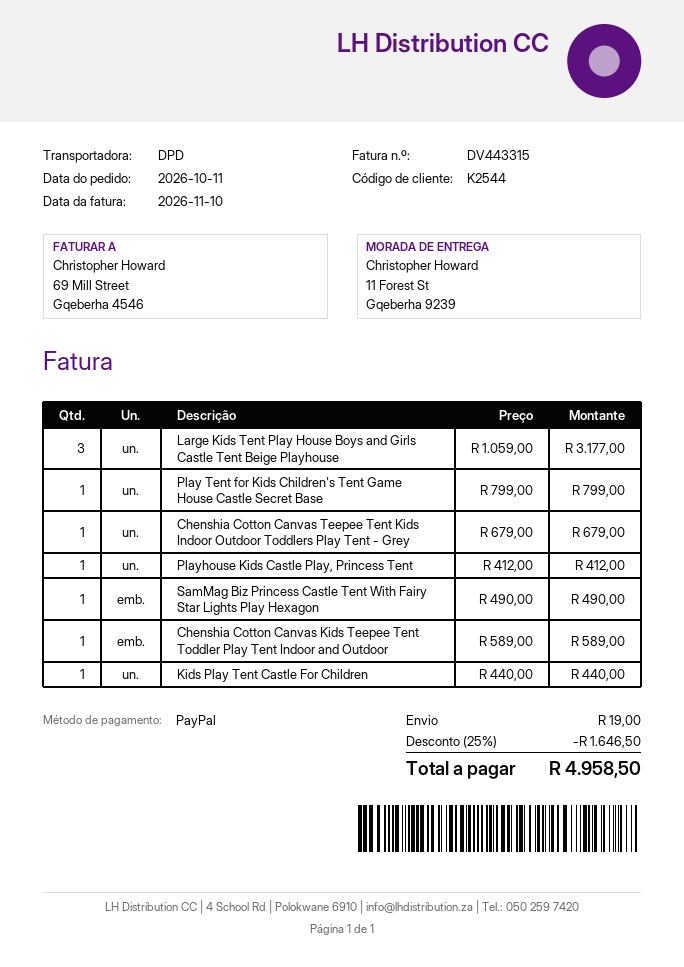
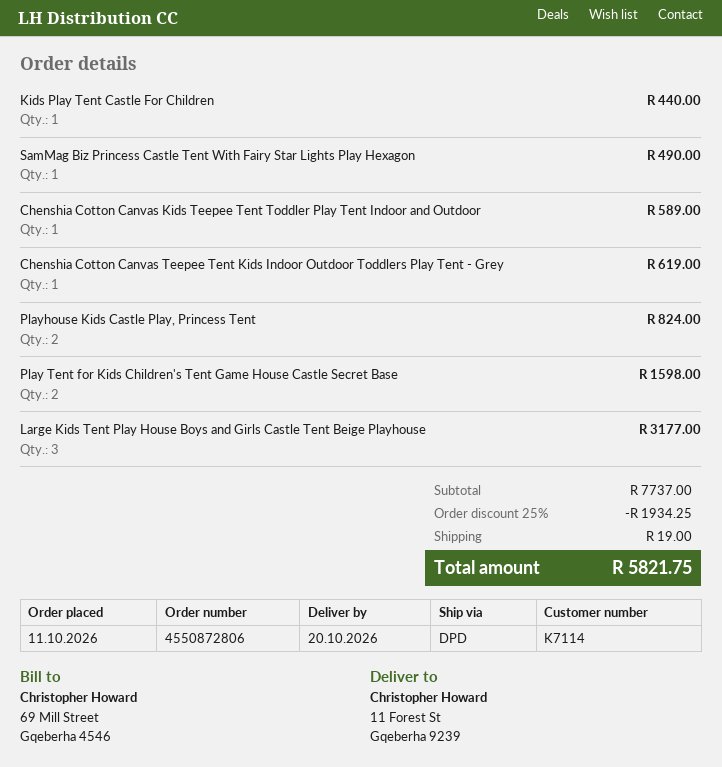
customer number: K2544 -> K7114
Play Tent for Kids Children's Tent Game House Castle Secret Base: 1 for 799.00 -> 2 for 1598.00
Chenshia Cotton Canvas Teepee Tent Kids Indoor Outdoor Toddlers Play Tent - Grey: 1 for 679.00 -> 1 for 619.00
Playhouse Kids Castle Play, Princess Tent: 1 for 412.00 -> 2 for 824.00
discount: 25% = 1646.50 -> 25% = 1934.25
total: 4958.50 -> 5821.75

